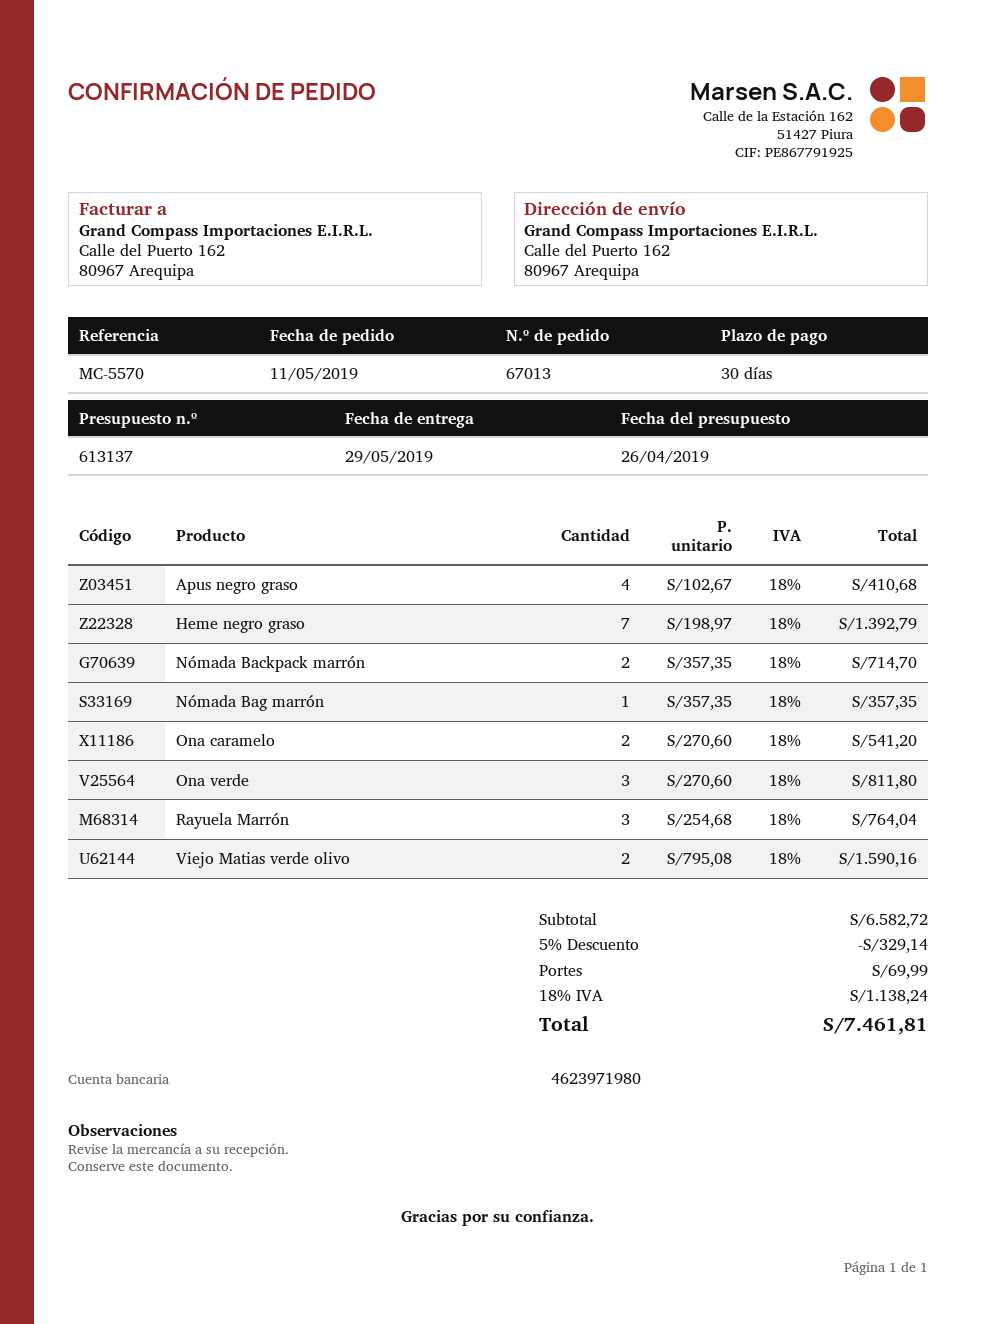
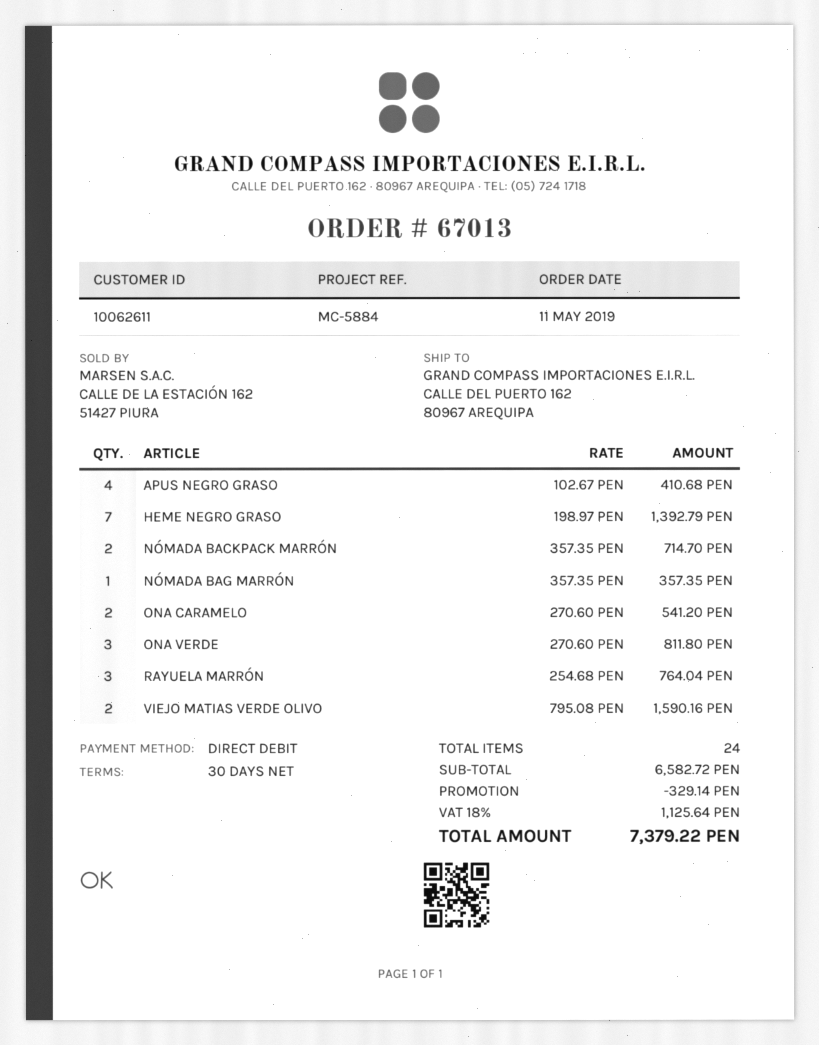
reference: MC-5570 -> MC-5884
shipping: 69.99 -> none
tax: 18% = 1138.24 -> 18% = 1125.64
total: 7461.81 -> 7379.22

